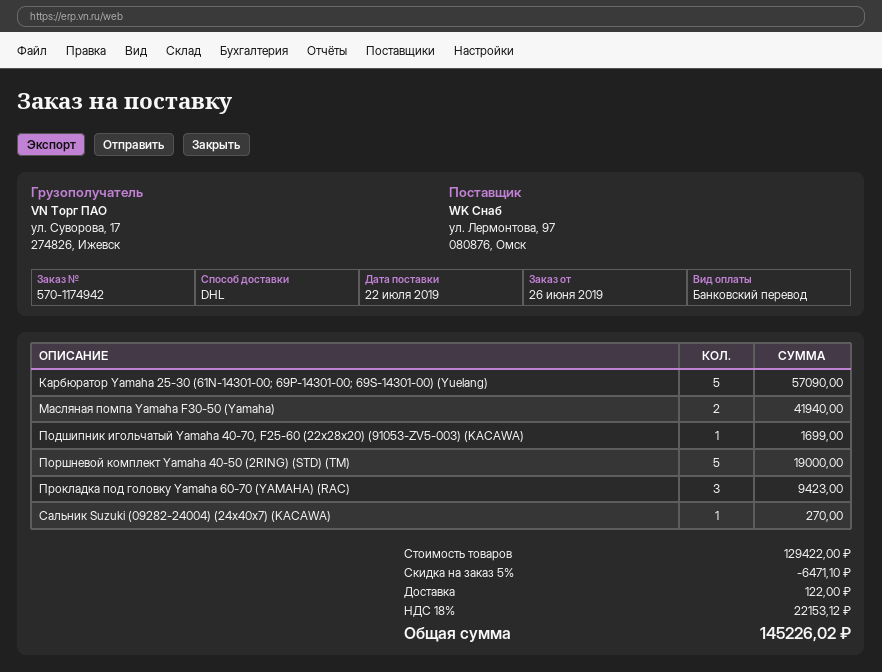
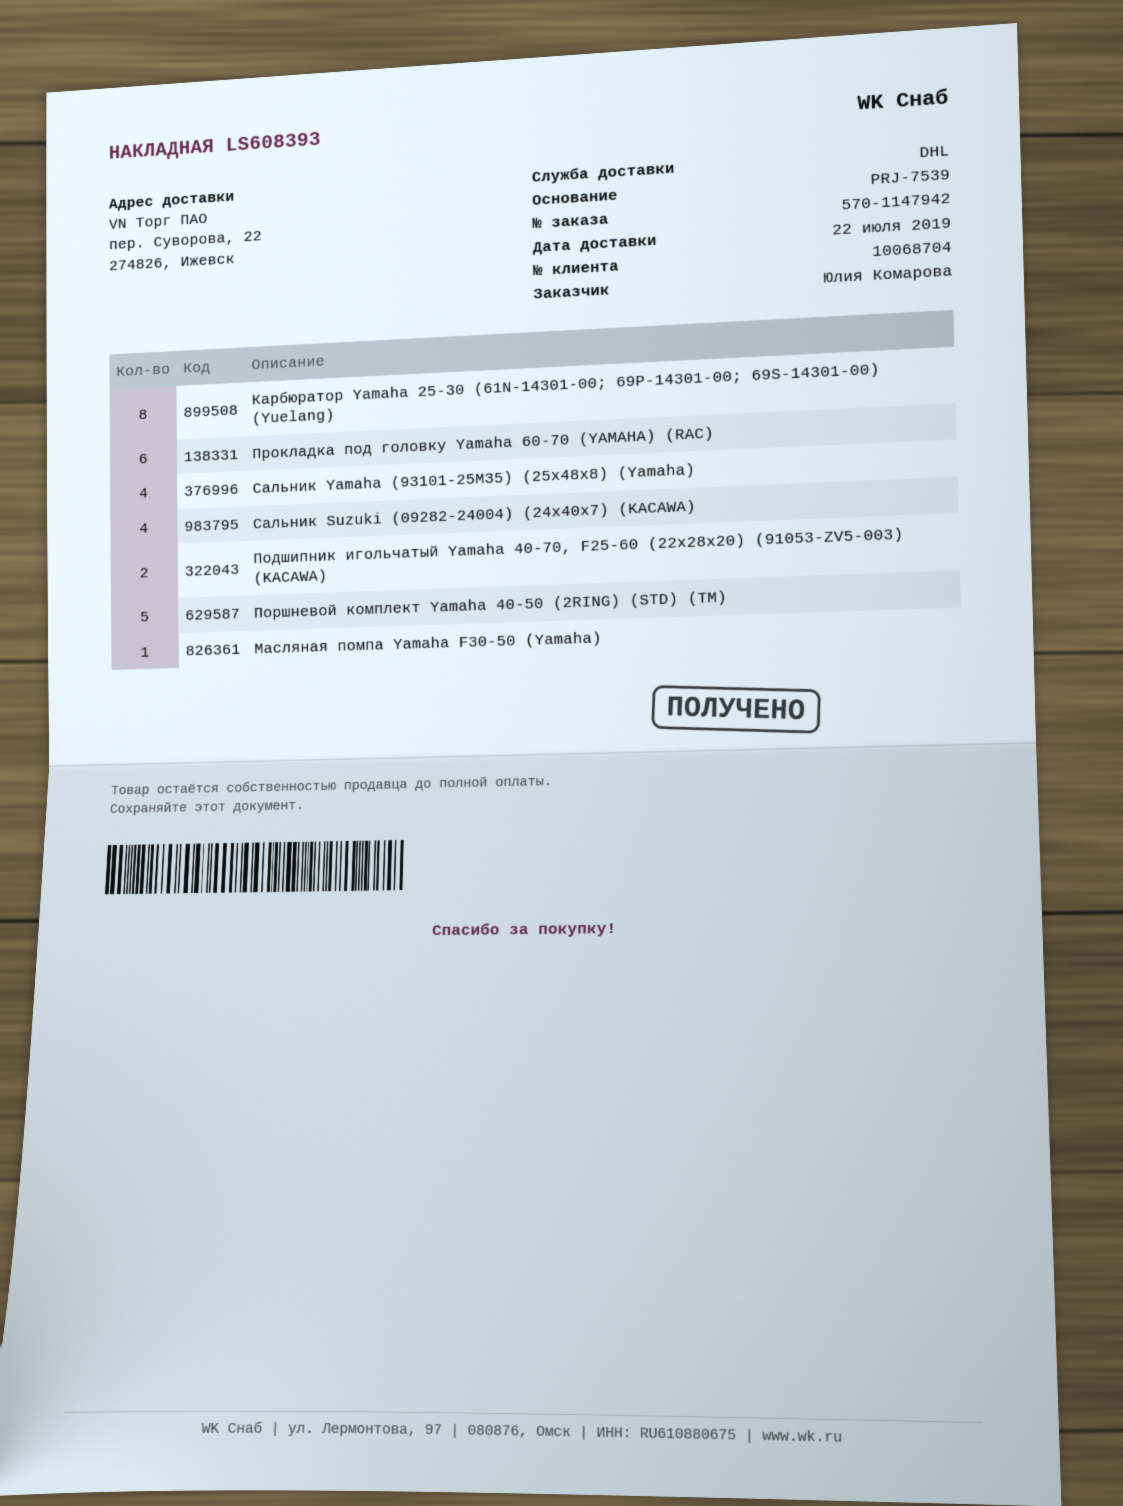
order number: 570-1174942 -> 570-1147942
ship to: ул. Суворова, 17, 274826, Ижевск -> пер. Суворова, 22, 274826, Ижевск
Карбюратор Yamaha 25-30 (61N-14301-00; 69P-14301-00; 69S-14301-00) (Yuelang): 5 -> 8
Масляная помпа Yamaha F30-50 (Yamaha): 2 -> 1
Подшипник игольчатый Yamaha 40-70, F25-60 (22x28x20) (91053-ZV5-003) (KACAWA): 1 -> 2
Прокладка под головку Yamaha 60-70 (YAMAHA) (RAC): 3 -> 6
Сальник Suzuki (09282-24004) (24x40x7) (KACAWA): 1 -> 4
Сальник Yamaha (93101-25M35) (25x48x8) (Yamaha): none -> 4

